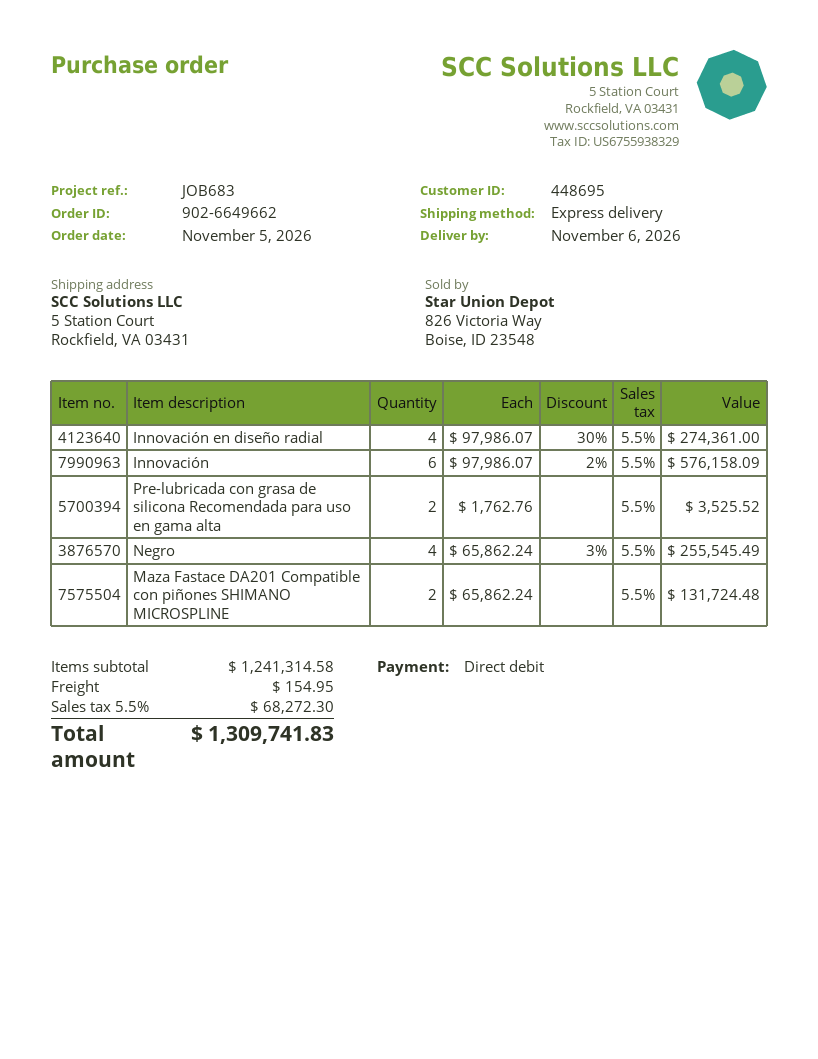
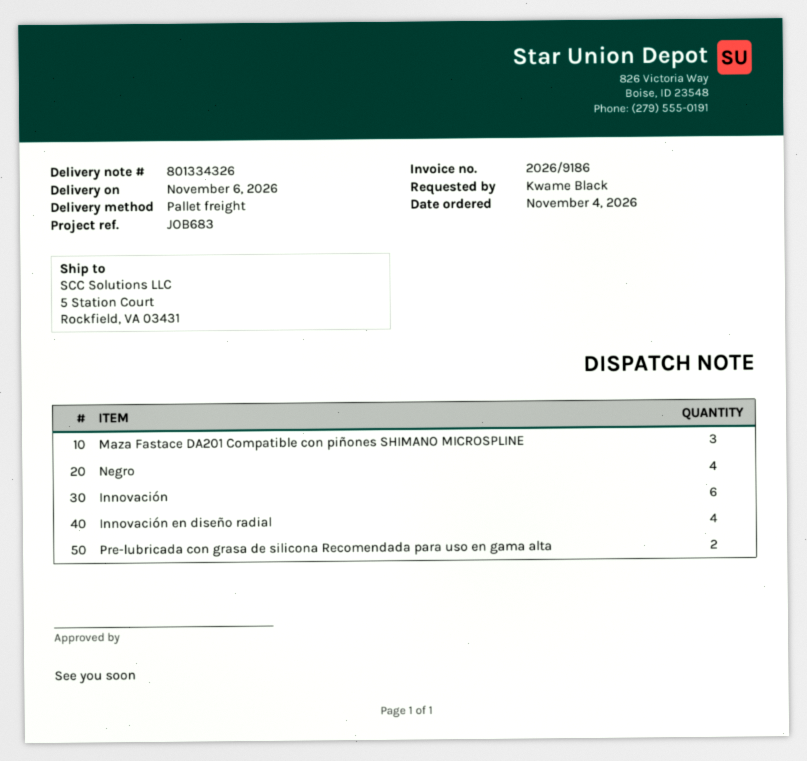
order date: 2026-11-05 -> 2026-11-04
shipping method: express -> pallet freight
Maza Fastace DA201 Compatible con piñones SHIMANO MICROSPLINE: 2 -> 3

